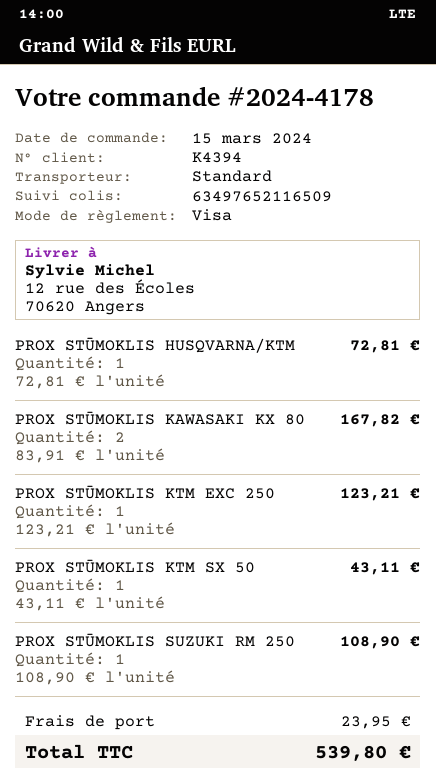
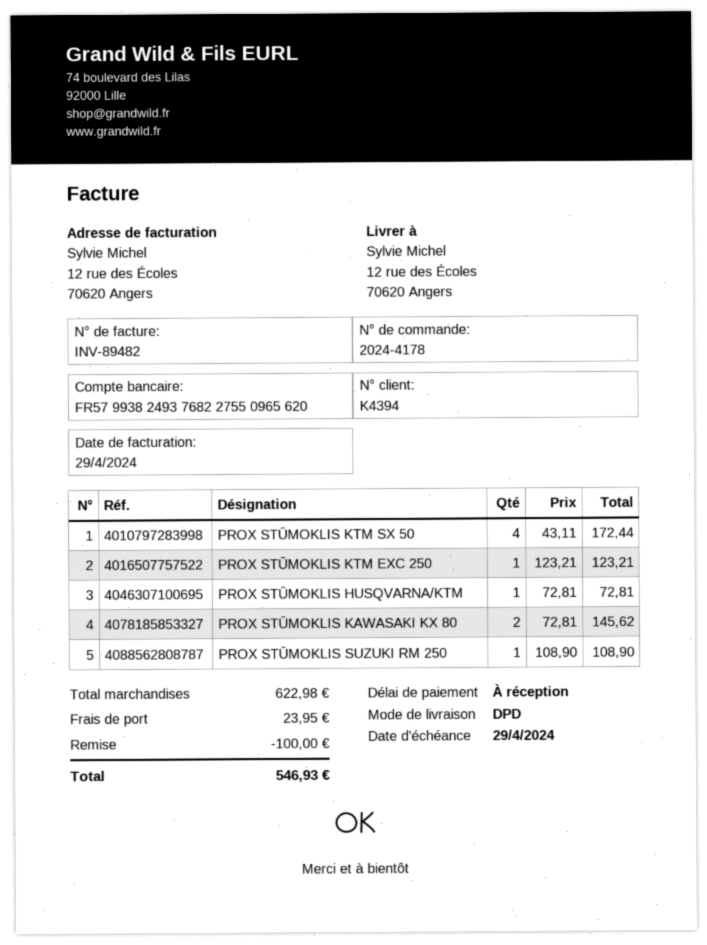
shipping method: standard -> DPD
PROX STŪMOKLIS KAWASAKI KX 80: 2 x 83.91 = 167.82 -> 2 x 72.81 = 145.62
PROX STŪMOKLIS KTM SX 50: 1 x 43.11 = 43.11 -> 4 x 43.11 = 172.44
discount: none -> 100.00
total: 539.80 -> 546.93

